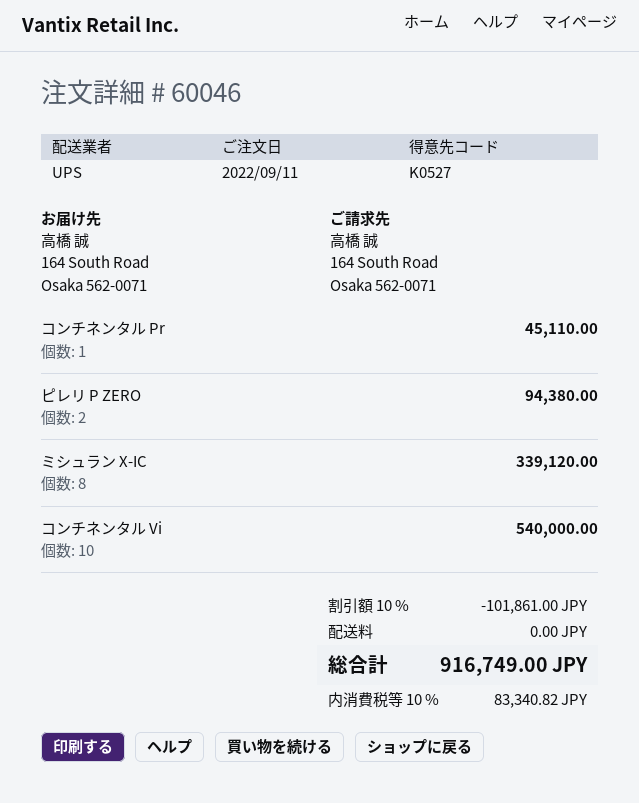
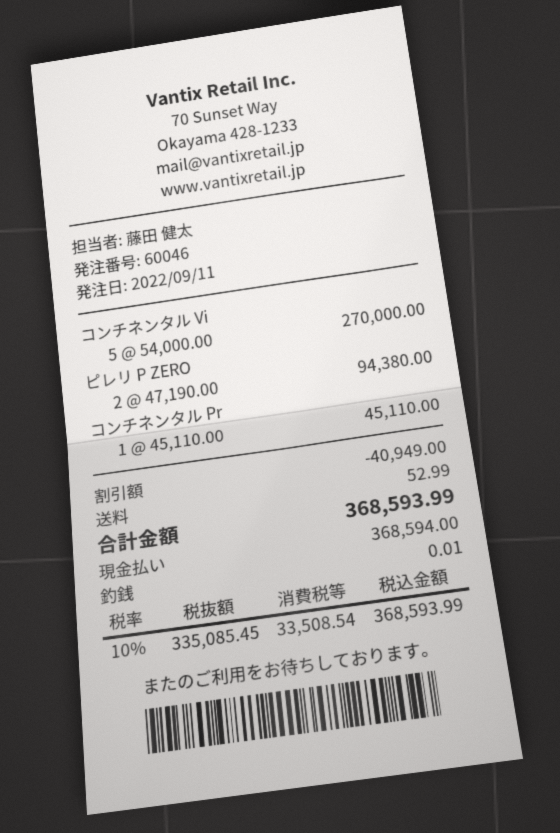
ミシュラン X-IC: 8 for 339120.00 -> none
コンチネンタル Vi: 10 for 540000.00 -> 5 for 270000.00
discount: 101861.00 -> 40949.00
shipping: 0.00 -> 52.99
tax: 10% = 83340.82 -> 10% = 33508.54
total: 916749.00 -> 368593.99

